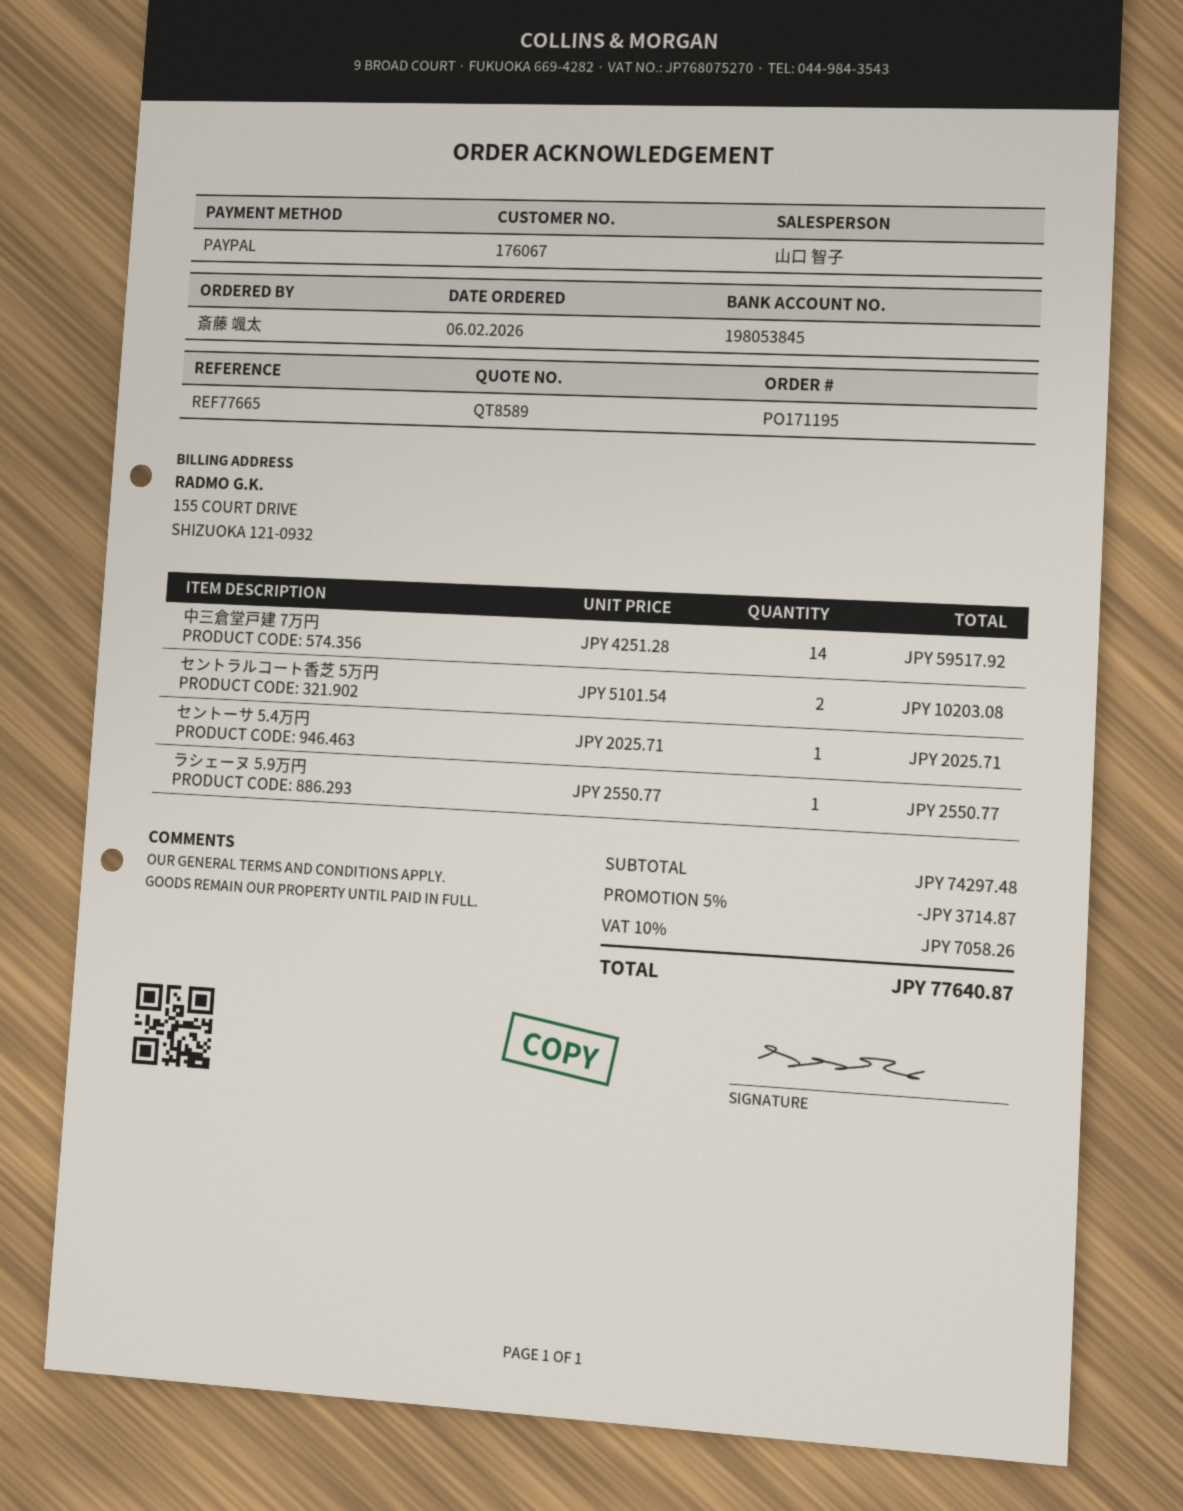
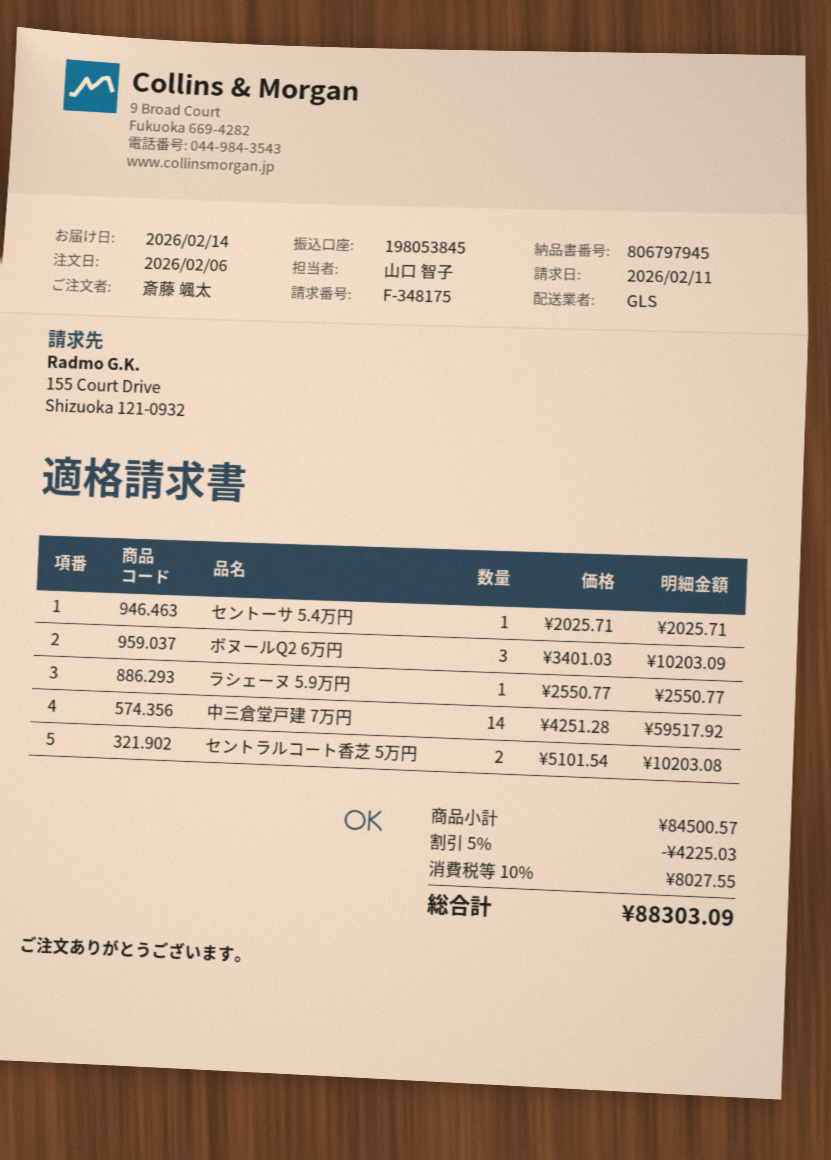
ボヌールQ2 6万円: none -> 3 x 3401.03 = 10203.09
subtotal: 74297.48 -> 84500.57
discount: 5% = 3714.87 -> 5% = 4225.03
tax: 10% = 7058.26 -> 10% = 8027.55
total: 77640.87 -> 88303.09

